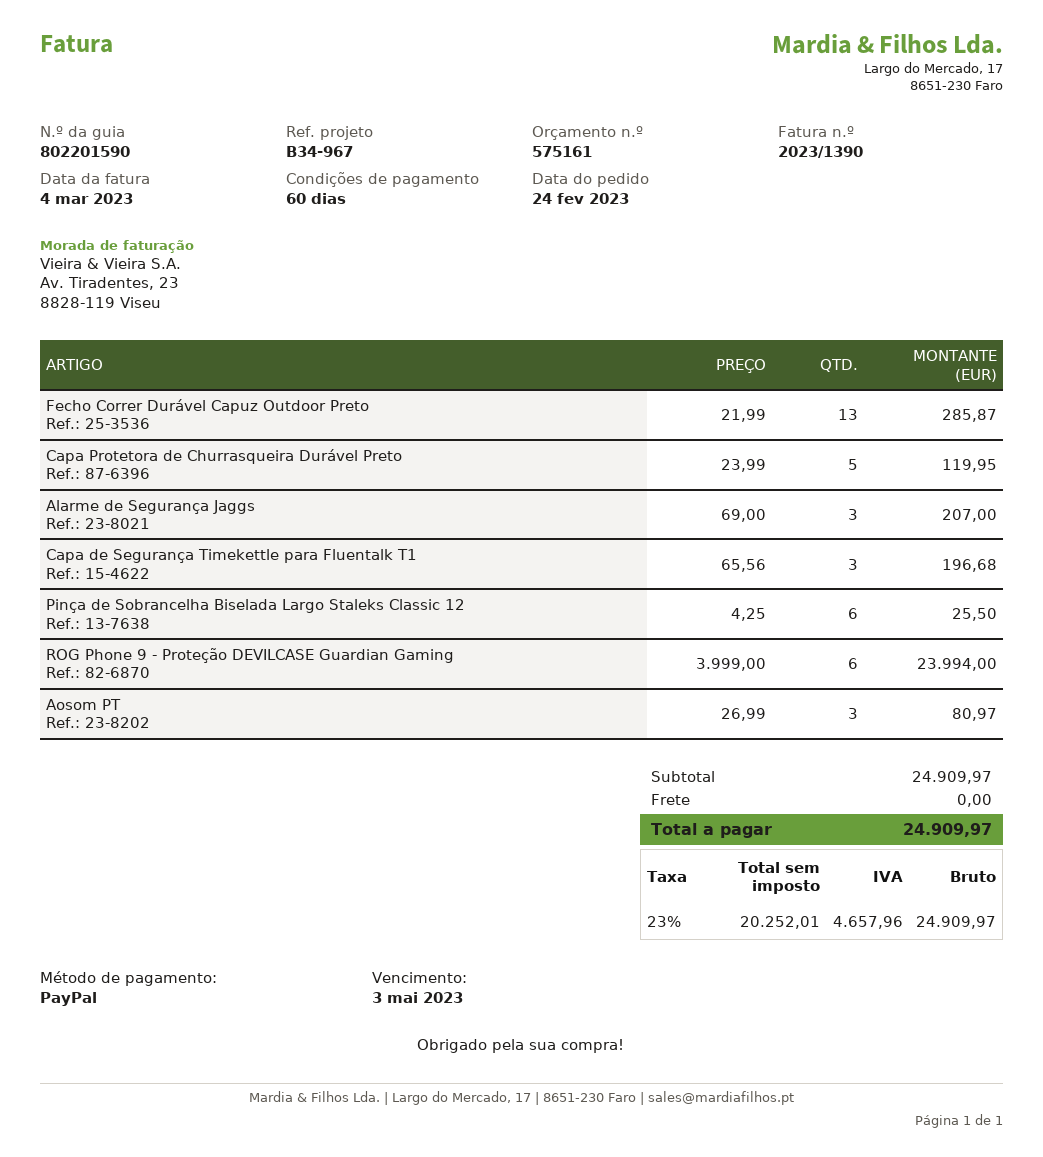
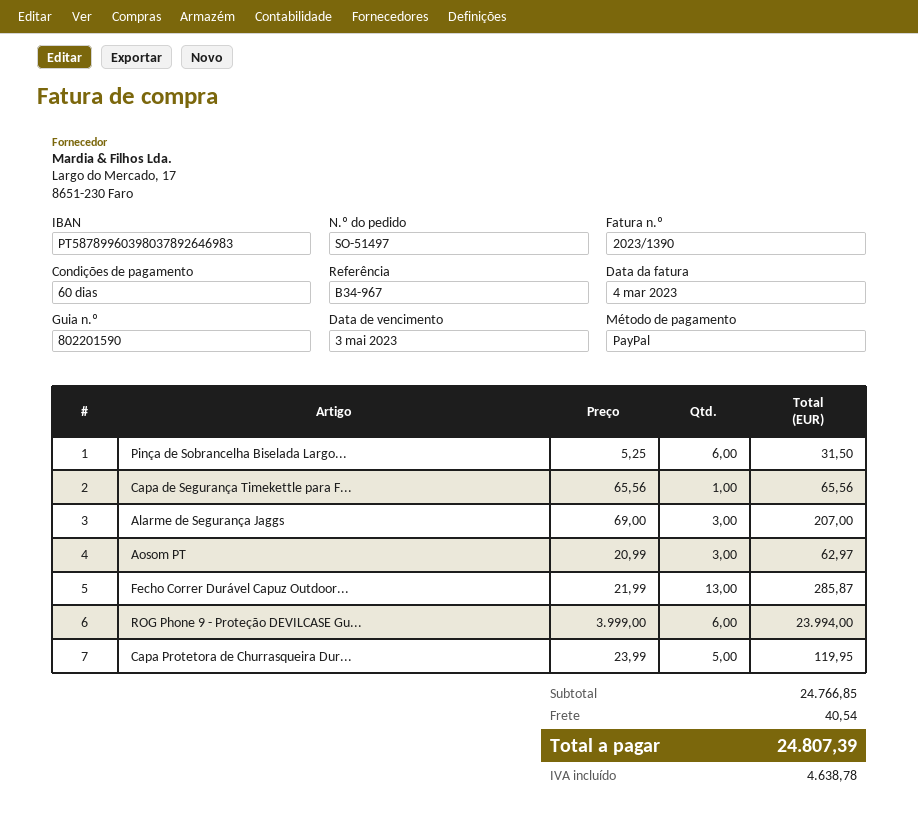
Capa de Segurança Timekettle para Fluentalk T1: 3 x 65.56 = 196.68 -> 1 x 65.56 = 65.56
Pinça de Sobrancelha Biselada Largo Staleks Classic 12: 6 x 4.25 = 25.50 -> 6 x 5.25 = 31.50
Aosom PT: 3 x 26.99 = 80.97 -> 3 x 20.99 = 62.97
subtotal: 24909.97 -> 24766.85
shipping: 0.00 -> 40.54
tax: 4657.96 -> 4638.78
total: 24909.97 -> 24807.39

